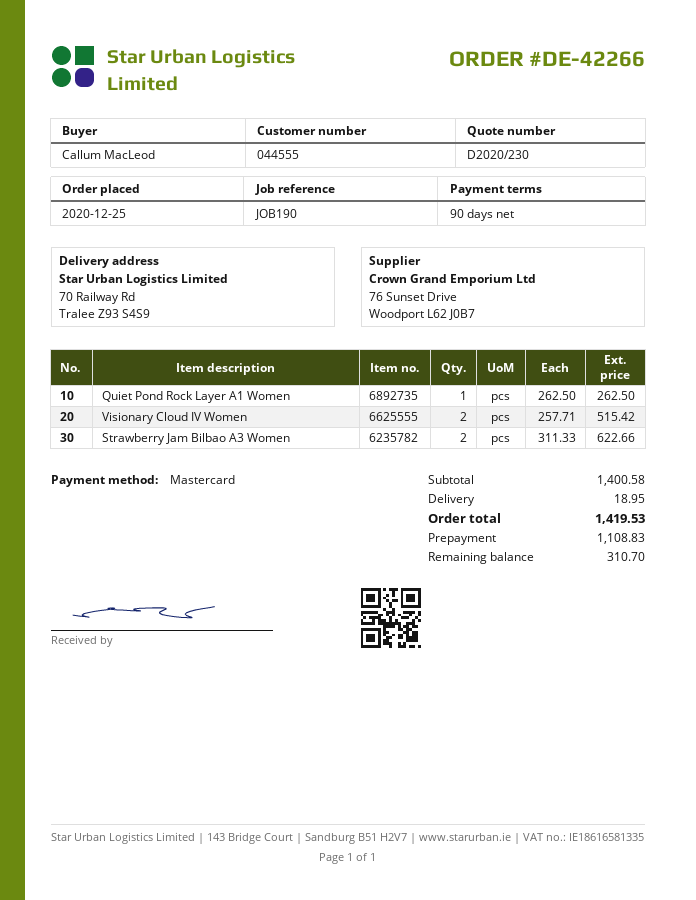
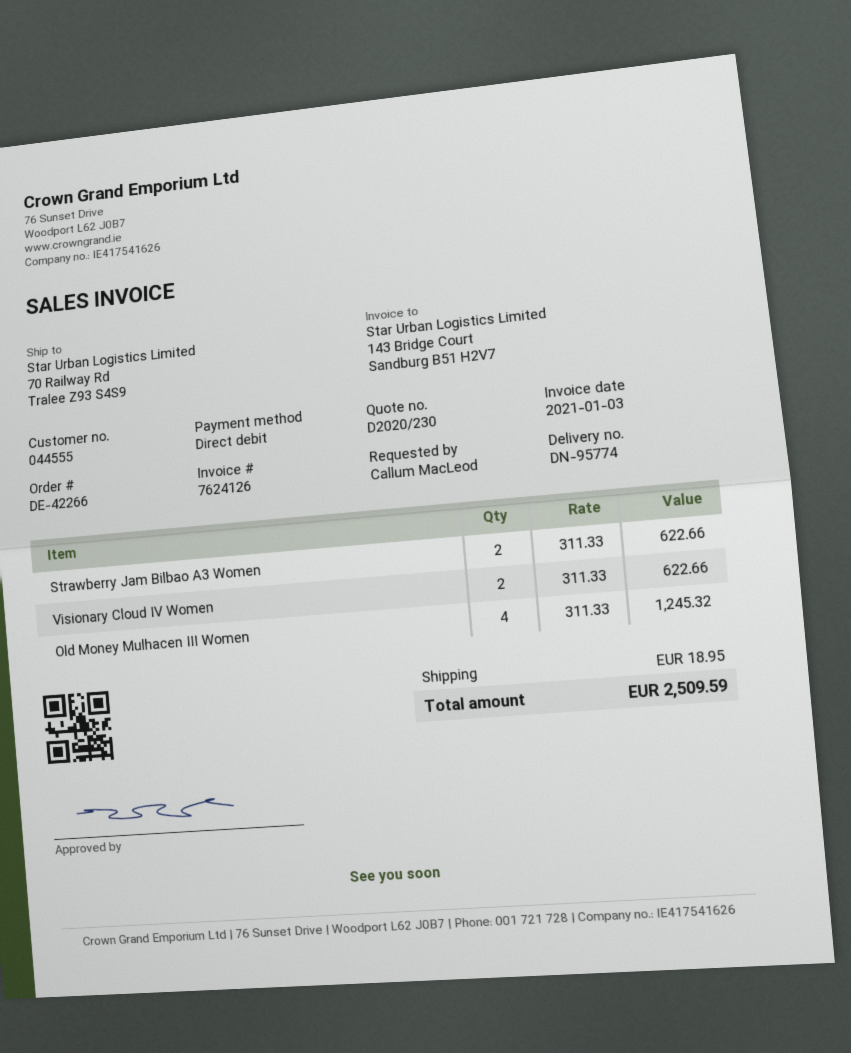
payment method: Mastercard -> direct debit
Quiet Pond Rock Layer A1 Women: 1 x 262.50 = 262.50 -> none
Visionary Cloud IV Women: 2 x 257.71 = 515.42 -> 2 x 311.33 = 622.66
Old Money Mulhacen III Women: none -> 4 x 311.33 = 1245.32
total: 1419.53 -> 2509.59

